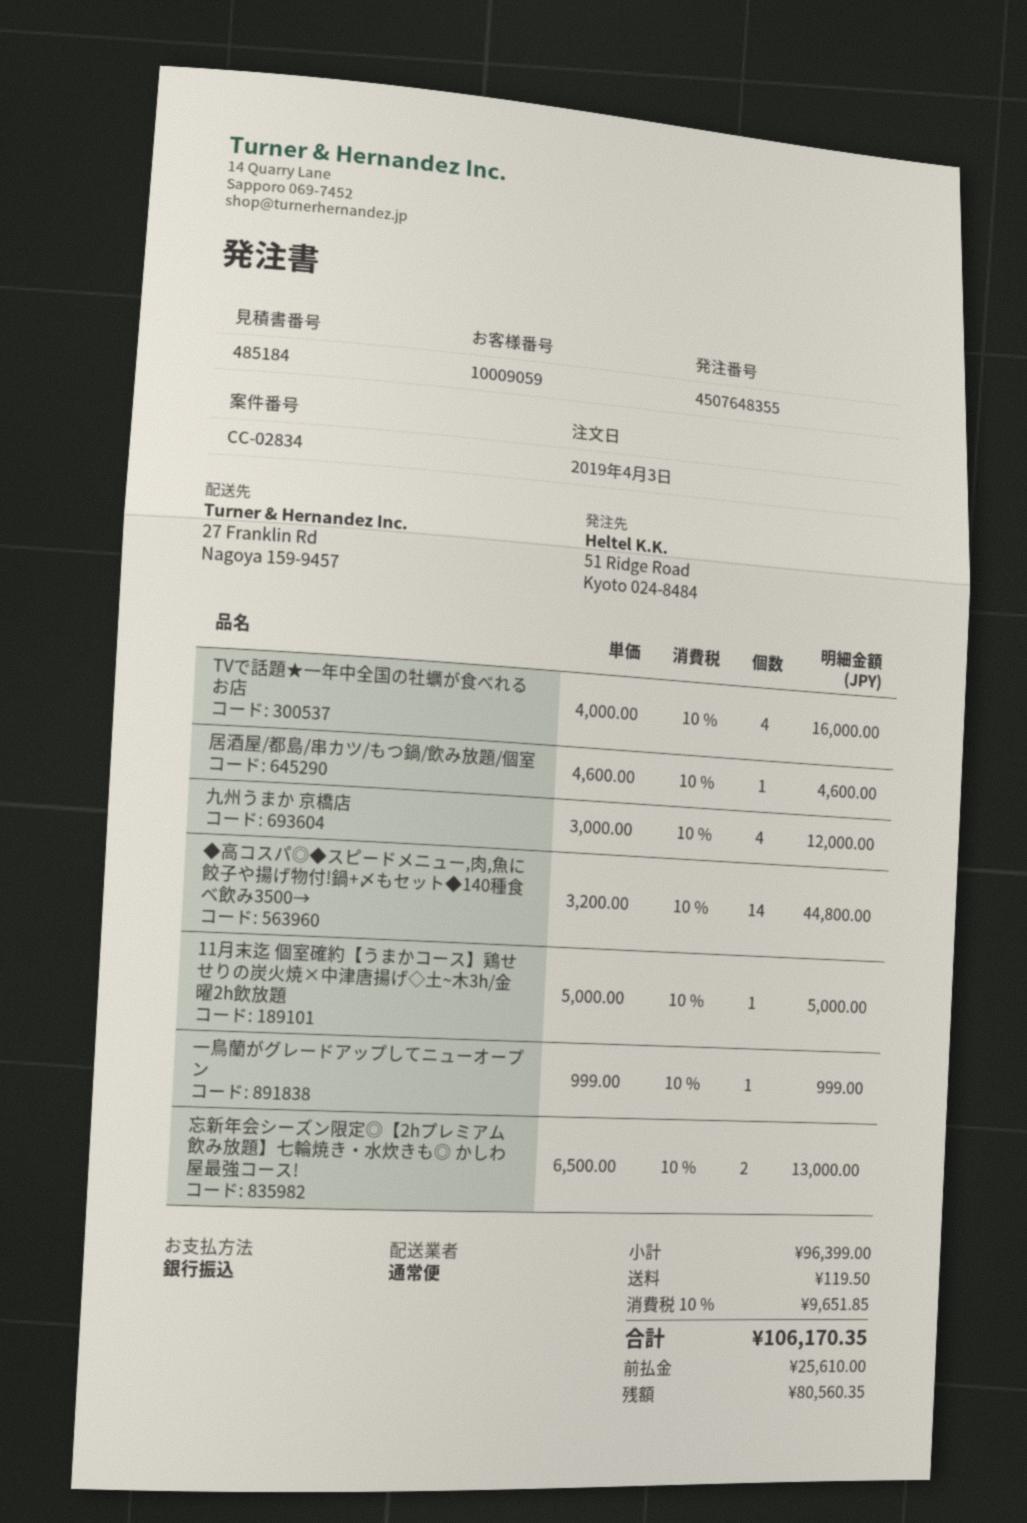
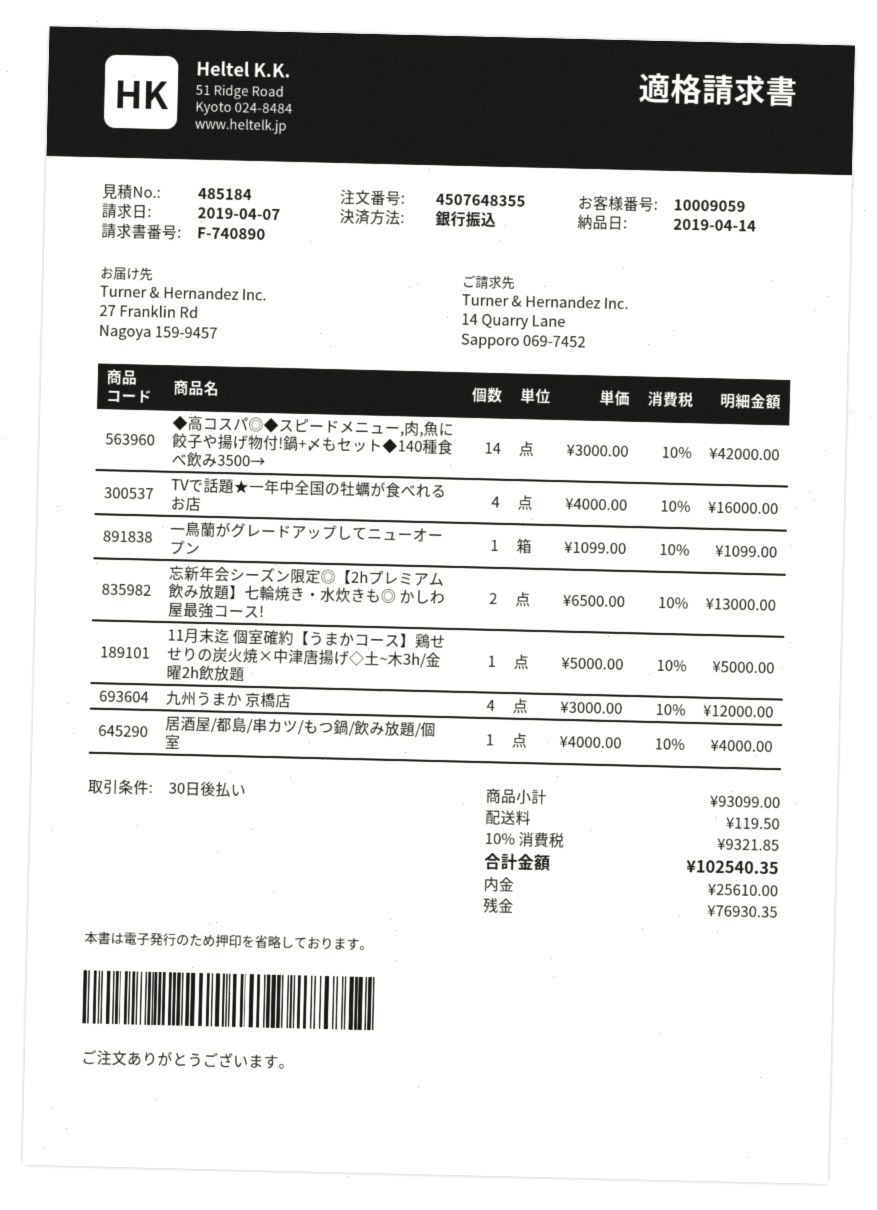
居酒屋/都島/串カツ/もつ鍋/飲み放題/個室: 1 x 4600.00 = 4600.00 -> 1 x 4000.00 = 4000.00
◆高コスパ◎◆スピードメニュー,肉,魚に餃子や揚げ物付!鍋+〆もセット◆140種食べ飲み3500→: 14 x 3200.00 = 44800.00 -> 14 x 3000.00 = 42000.00
一鳥蘭がグレードアップしてニューオープン: 1 x 999.00 = 999.00 -> 1 x 1099.00 = 1099.00
subtotal: 96399.00 -> 93099.00
tax: 10% = 9651.85 -> 10% = 9321.85
total: 106170.35 -> 102540.35
balance: 80560.35 -> 76930.35

